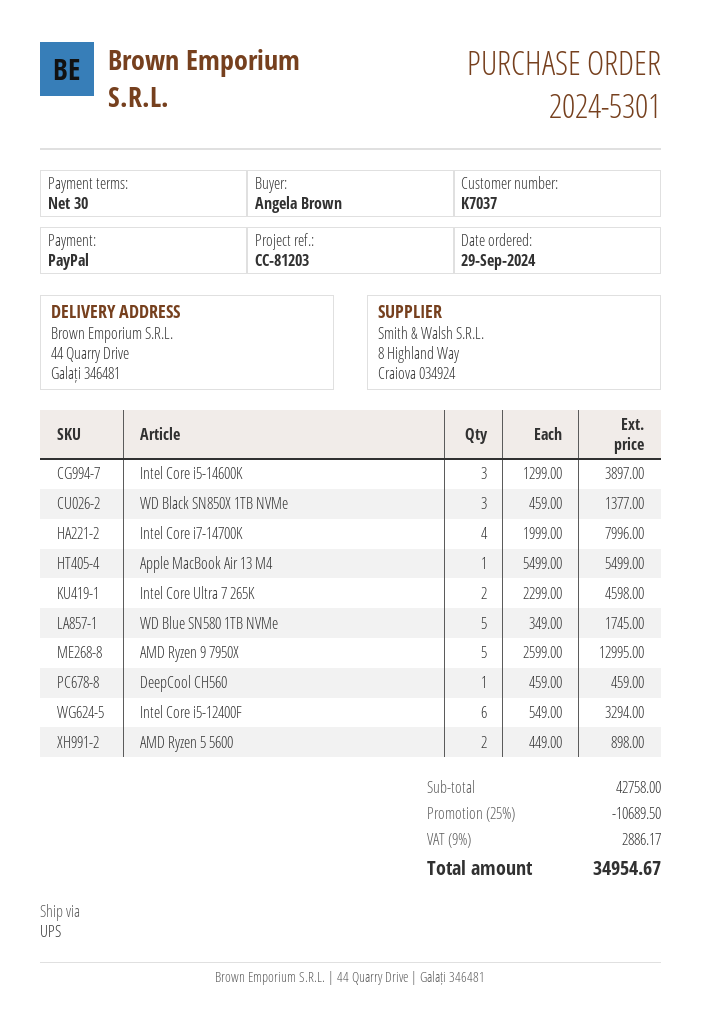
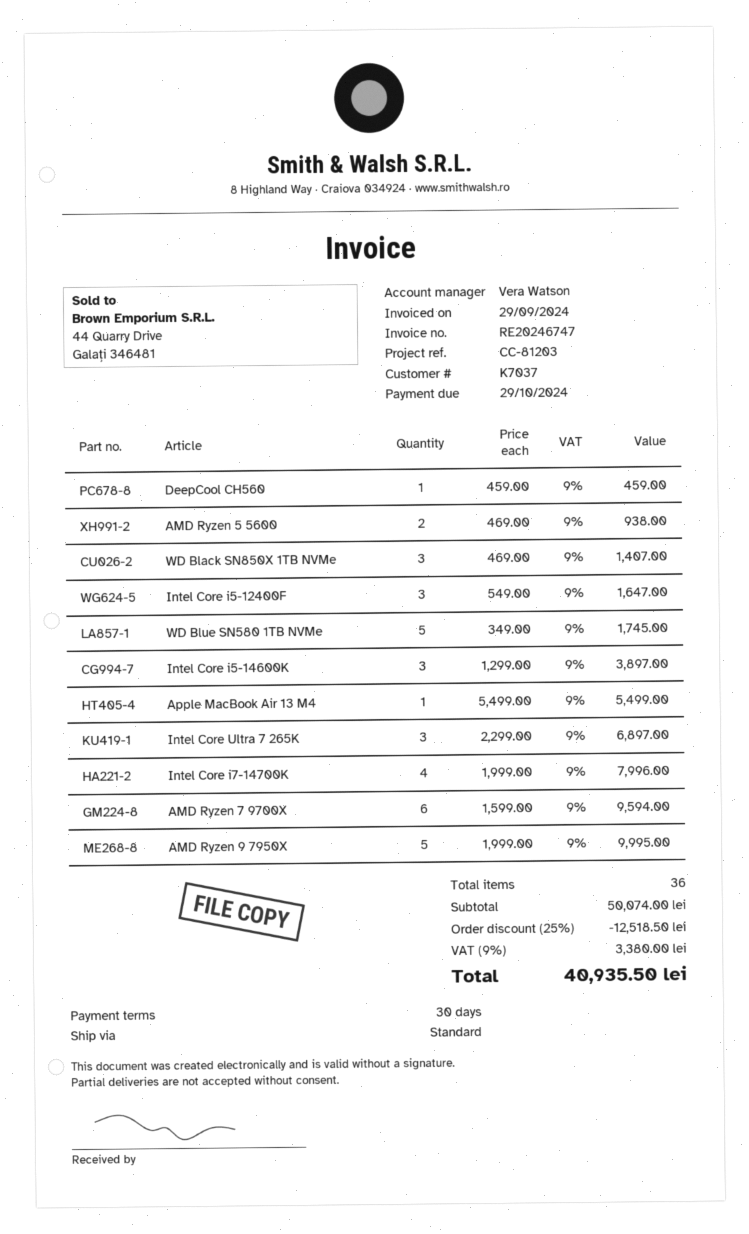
shipping method: UPS -> standard
WD Black SN850X 1TB NVMe: 3 x 459.00 = 1377.00 -> 3 x 469.00 = 1407.00
Intel Core Ultra 7 265K: 2 x 2299.00 = 4598.00 -> 3 x 2299.00 = 6897.00
AMD Ryzen 9 7950X: 5 x 2599.00 = 12995.00 -> 5 x 1999.00 = 9995.00
Intel Core i5-12400F: 6 x 549.00 = 3294.00 -> 3 x 549.00 = 1647.00
AMD Ryzen 5 5600: 2 x 449.00 = 898.00 -> 2 x 469.00 = 938.00
AMD Ryzen 7 9700X: none -> 6 x 1599.00 = 9594.00
subtotal: 42758.00 -> 50074.00
discount: 25% = 10689.50 -> 25% = 12518.50
tax: 9% = 2886.17 -> 9% = 3380.00
total: 34954.67 -> 40935.50

